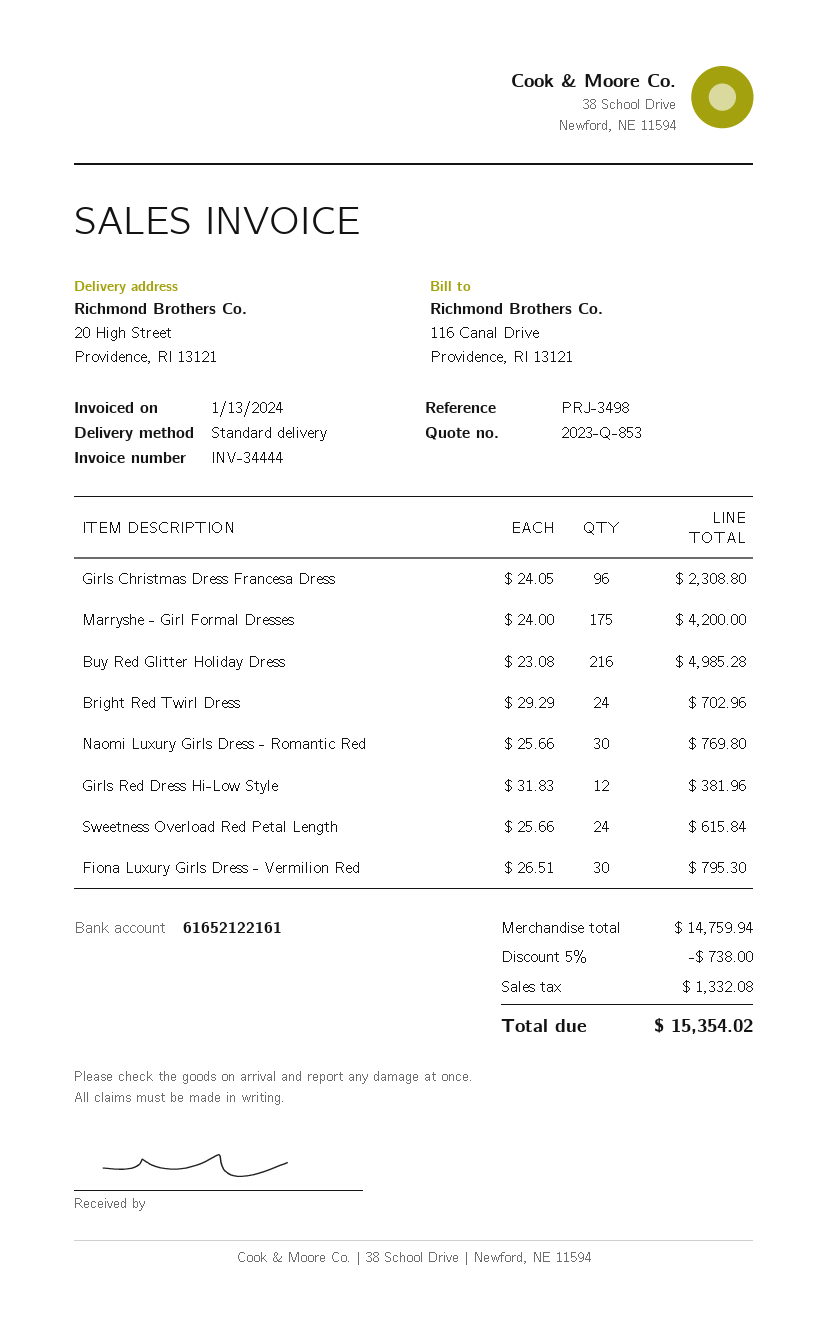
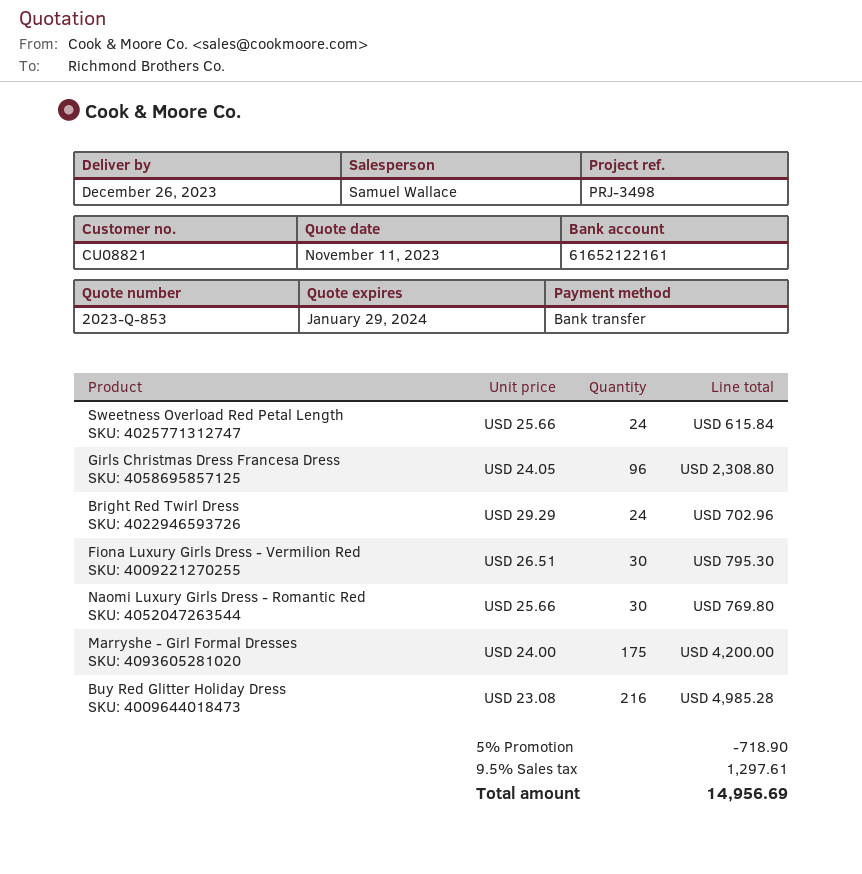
Girls Red Dress Hi-Low Style: 12 x 31.83 = 381.96 -> none
discount: 5% = 738.00 -> 5% = 718.90
tax: 1332.08 -> 1297.61
total: 15354.02 -> 14956.69

